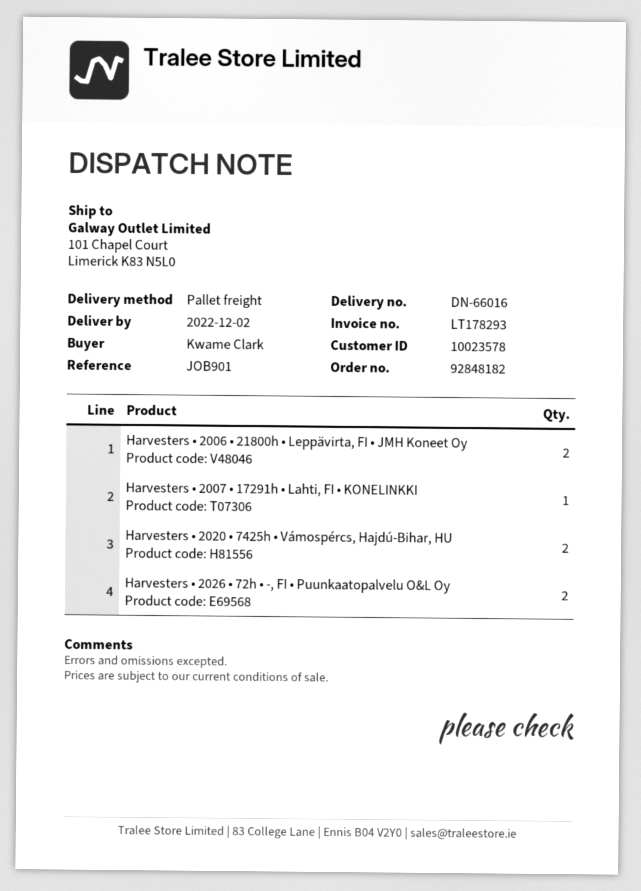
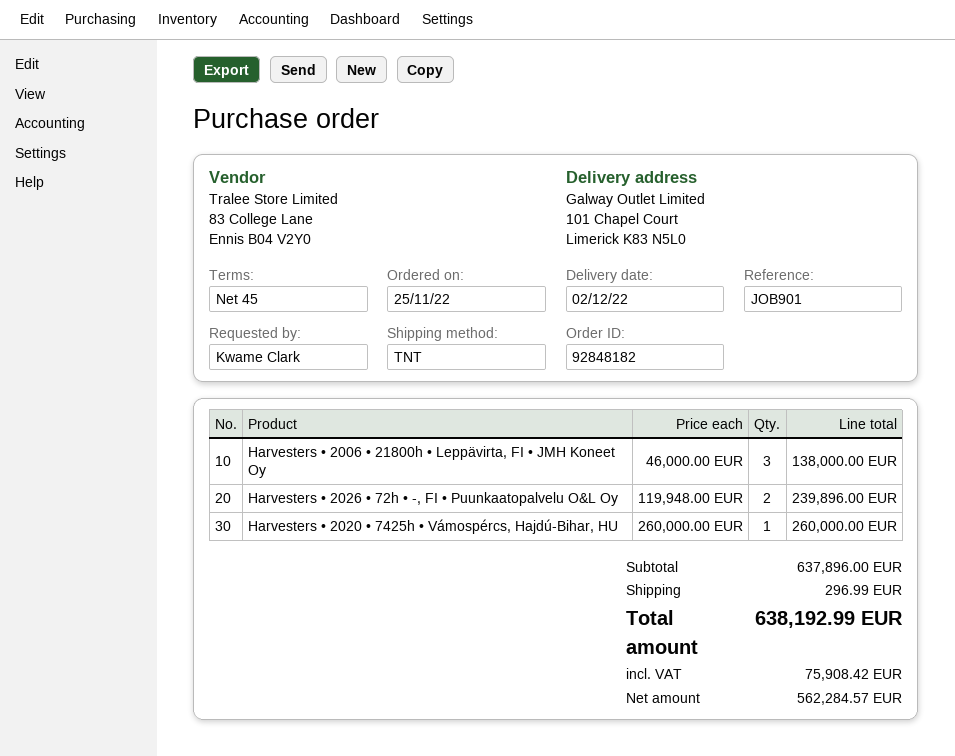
shipping method: pallet freight -> TNT
Harvesters • 2006 • 21800h • Leppävirta, FI • JMH Koneet Oy: 2 -> 3
Harvesters • 2007 • 17291h • Lahti, FI • KONELINKKI: 1 -> none
Harvesters • 2020 • 7425h • Vámospércs, Hajdú-Bihar, HU: 2 -> 1

